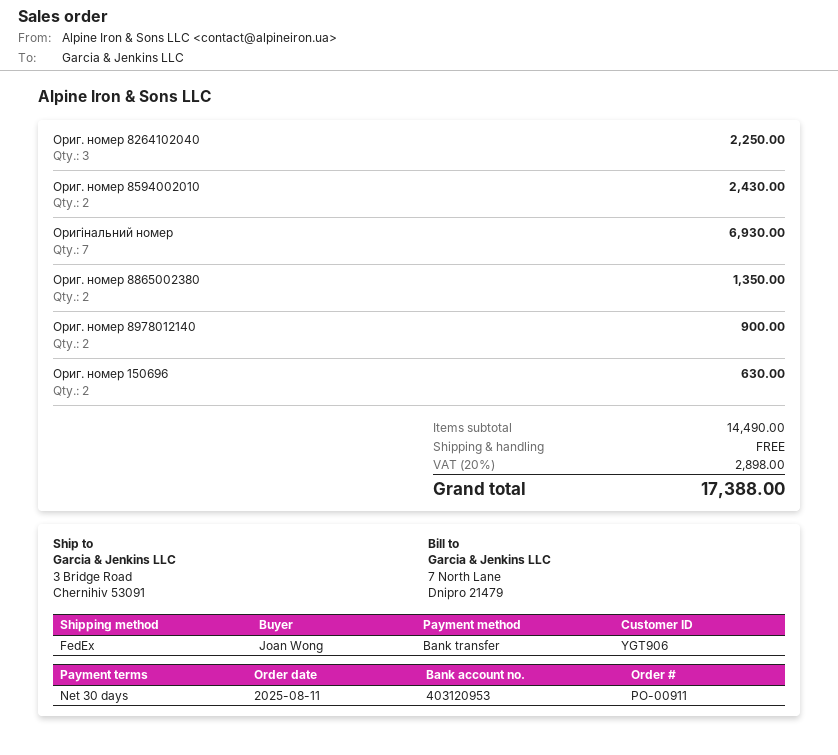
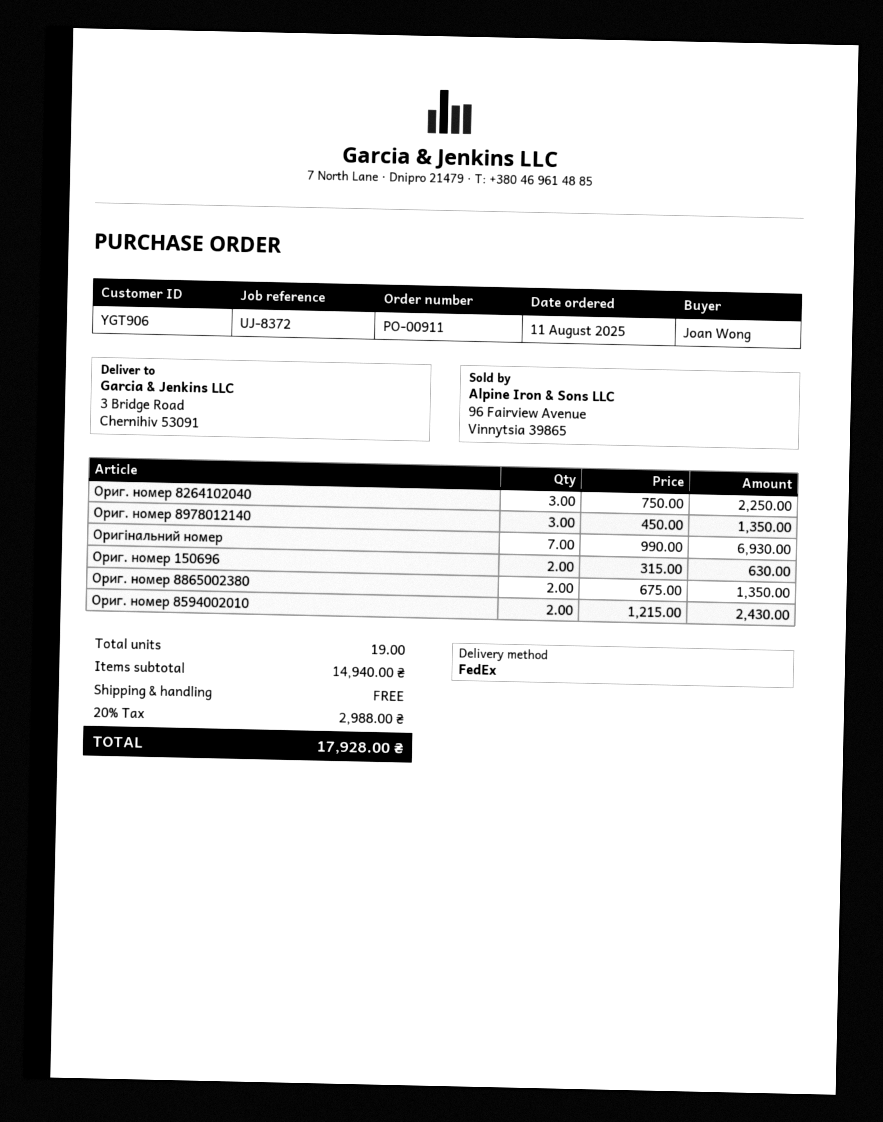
Ориг. номер 8978012140: 2 for 900.00 -> 3 for 1350.00
subtotal: 14490.00 -> 14940.00
tax: 20% = 2898.00 -> 20% = 2988.00
total: 17388.00 -> 17928.00

